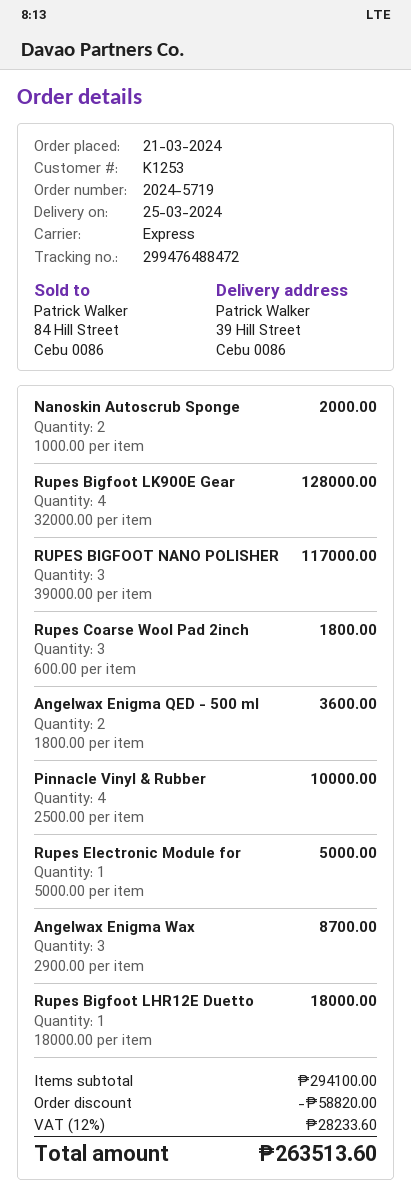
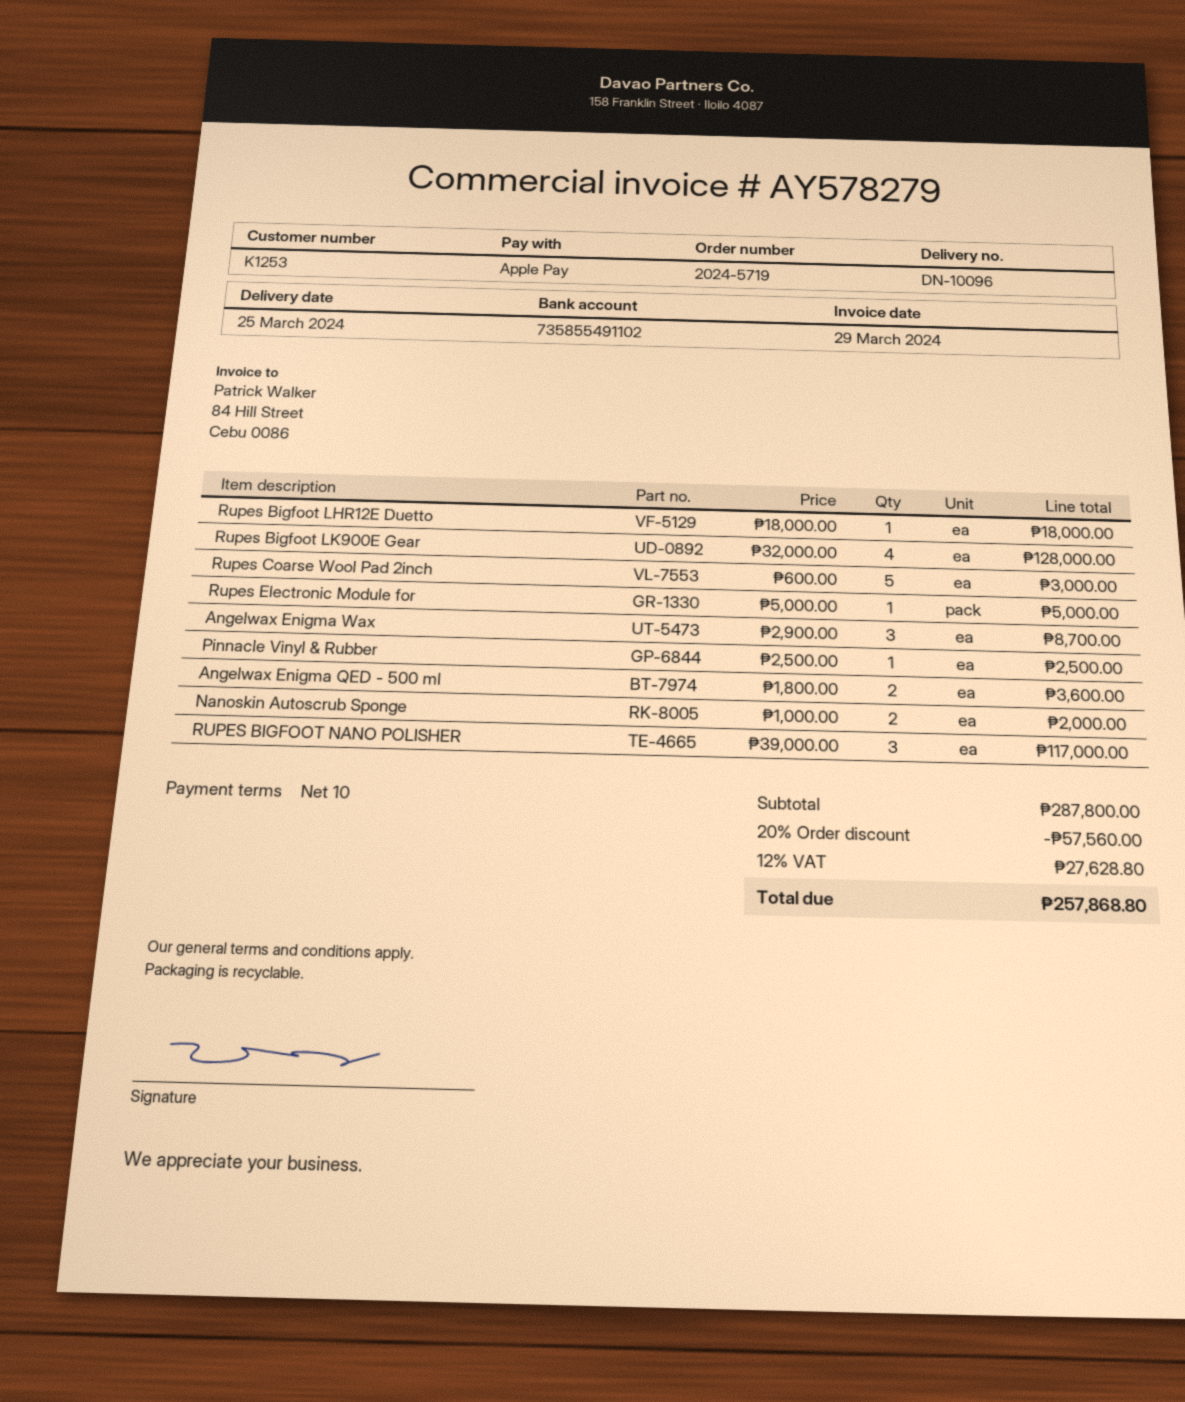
Rupes Coarse Wool Pad 2inch: 3 x 600.00 = 1800.00 -> 5 x 600.00 = 3000.00
Pinnacle Vinyl & Rubber: 4 x 2500.00 = 10000.00 -> 1 x 2500.00 = 2500.00
subtotal: 294100.00 -> 287800.00
discount: 58820.00 -> 57560.00
tax: 12% = 28233.60 -> 12% = 27628.80
total: 263513.60 -> 257868.80

